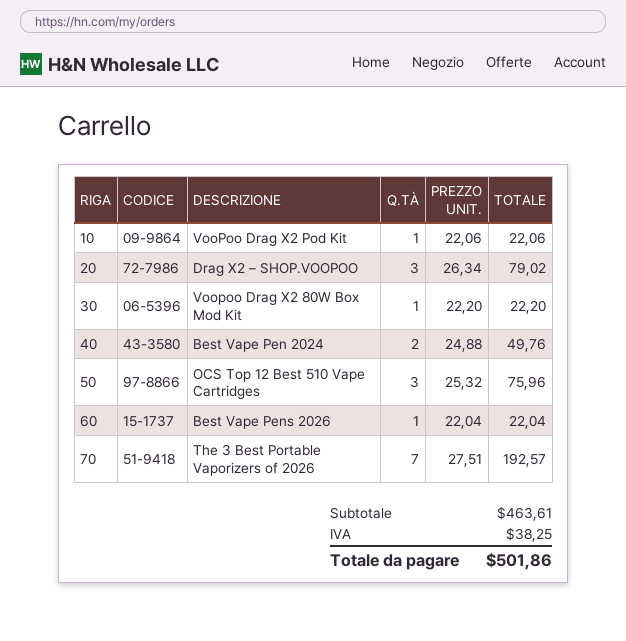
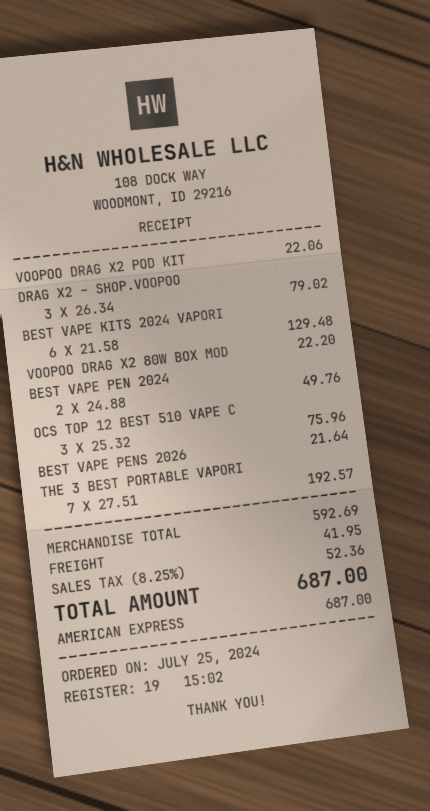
Best Vape Pens 2026: 1 x 22.04 = 22.04 -> 1 x 21.64 = 21.64
BEST VAPE KITS 2024 VAPORI: none -> 6 x 21.58 = 129.48
subtotal: 463.61 -> 592.69
shipping: none -> 41.95
tax: 38.25 -> 52.36
total: 501.86 -> 687.00

